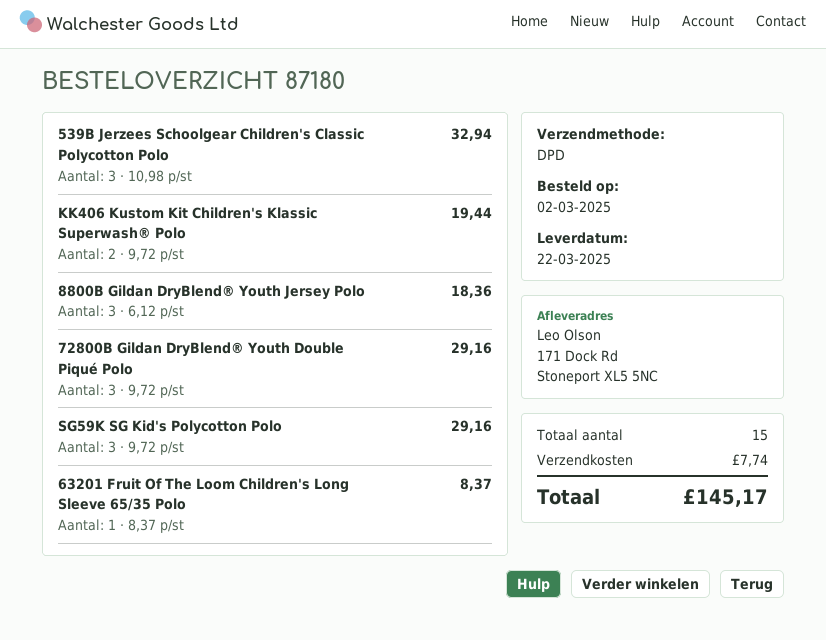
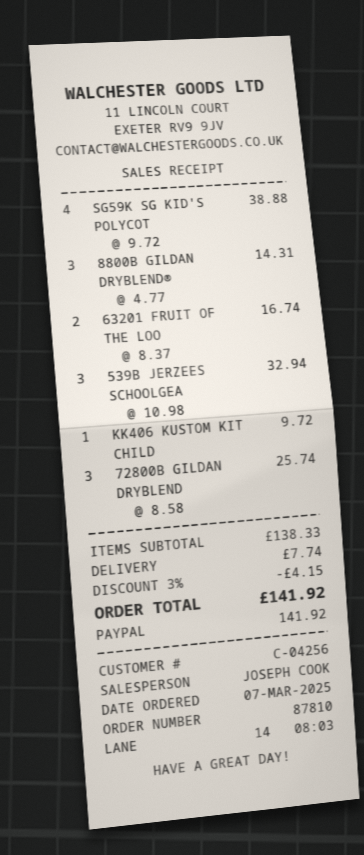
order number: 87180 -> 87810
order date: 2025-03-02 -> 2025-03-07
KK406 Kustom Kit Children's Klassic Superwash® Polo: 2 x 9.72 = 19.44 -> 1 x 9.72 = 9.72
8800B Gildan DryBlend® Youth Jersey Polo: 3 x 6.12 = 18.36 -> 3 x 4.77 = 14.31
72800B Gildan DryBlend® Youth Double Piqué Polo: 3 x 9.72 = 29.16 -> 3 x 8.58 = 25.74
SG59K SG Kid's Polycotton Polo: 3 x 9.72 = 29.16 -> 4 x 9.72 = 38.88
63201 Fruit Of The Loom Children's Long Sleeve 65/35 Polo: 1 x 8.37 = 8.37 -> 2 x 8.37 = 16.74
discount: none -> 3% = 4.15
total: 145.17 -> 141.92

